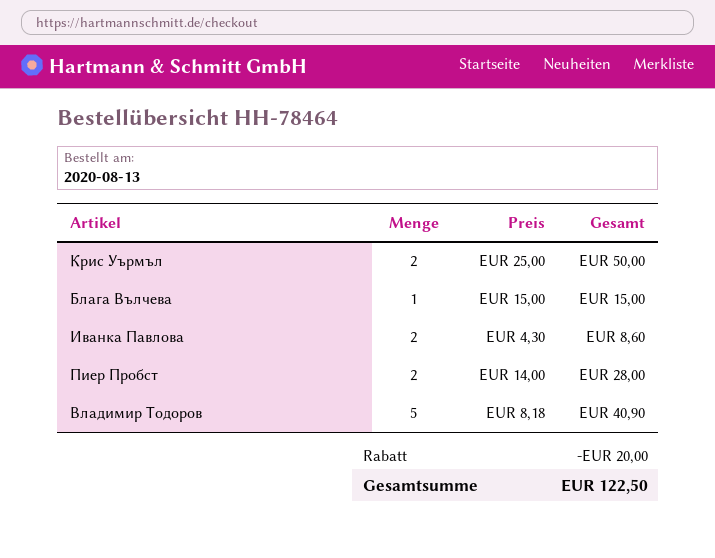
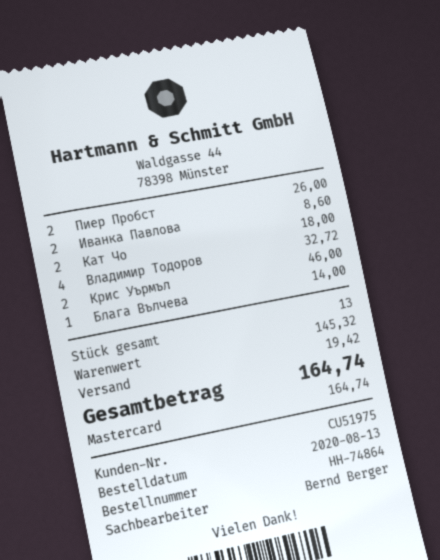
order number: HH-78464 -> HH-74864
Крис Уърмъл: 2 for 50.00 -> 2 for 46.00
Блага Вълчева: 1 for 15.00 -> 1 for 14.00
Пиер Пробст: 2 for 28.00 -> 2 for 26.00
Владимир Тодоров: 5 for 40.90 -> 4 for 32.72
Кат Чо: none -> 2 for 18.00
discount: 20.00 -> none
shipping: none -> 19.42
total: 122.50 -> 164.74

